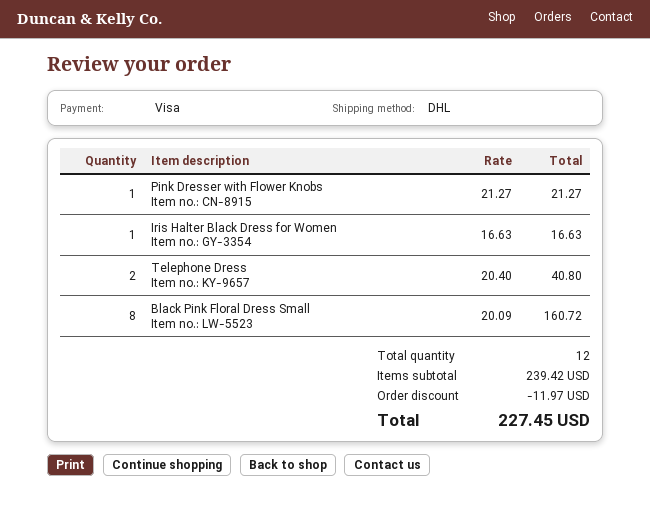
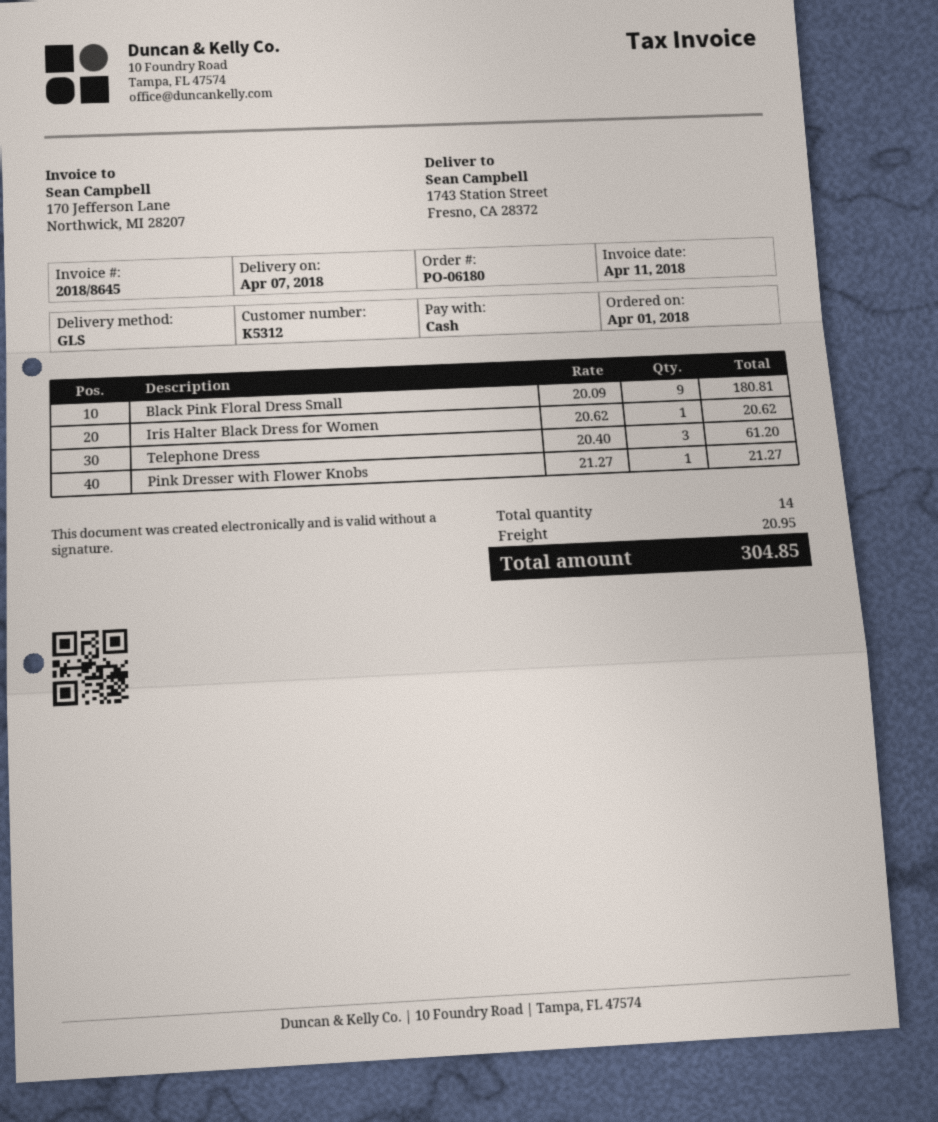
payment method: Visa -> cash
shipping method: DHL -> GLS
Iris Halter Black Dress for Women: 1 x 16.63 = 16.63 -> 1 x 20.62 = 20.62
Telephone Dress: 2 x 20.40 = 40.80 -> 3 x 20.40 = 61.20
Black Pink Floral Dress Small: 8 x 20.09 = 160.72 -> 9 x 20.09 = 180.81
total quantity: 12 -> 14
discount: 11.97 -> none
shipping: none -> 20.95
total: 227.45 -> 304.85

